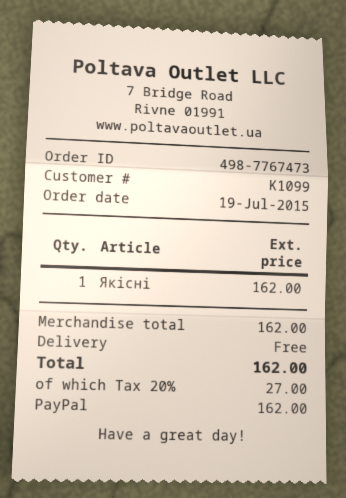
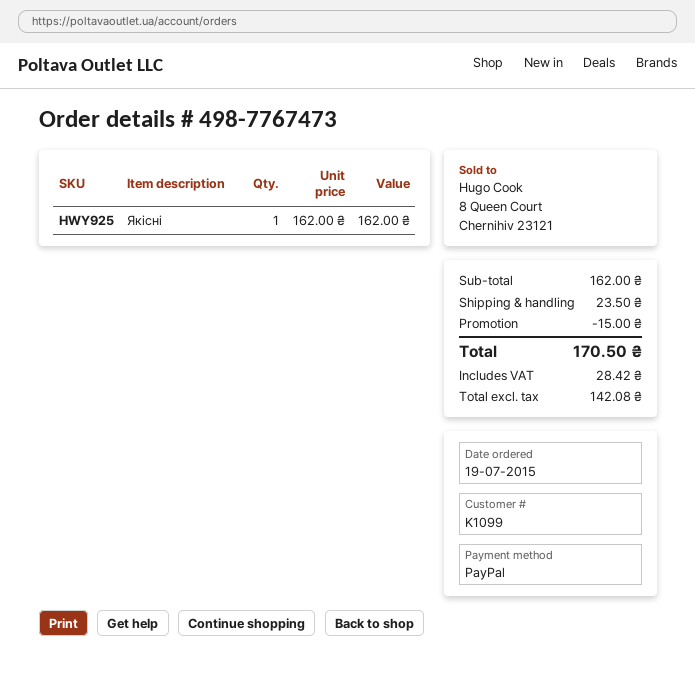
discount: none -> 15.00
shipping: 0.00 -> 23.50
tax: 27.00 -> 28.42
total: 162.00 -> 170.50

